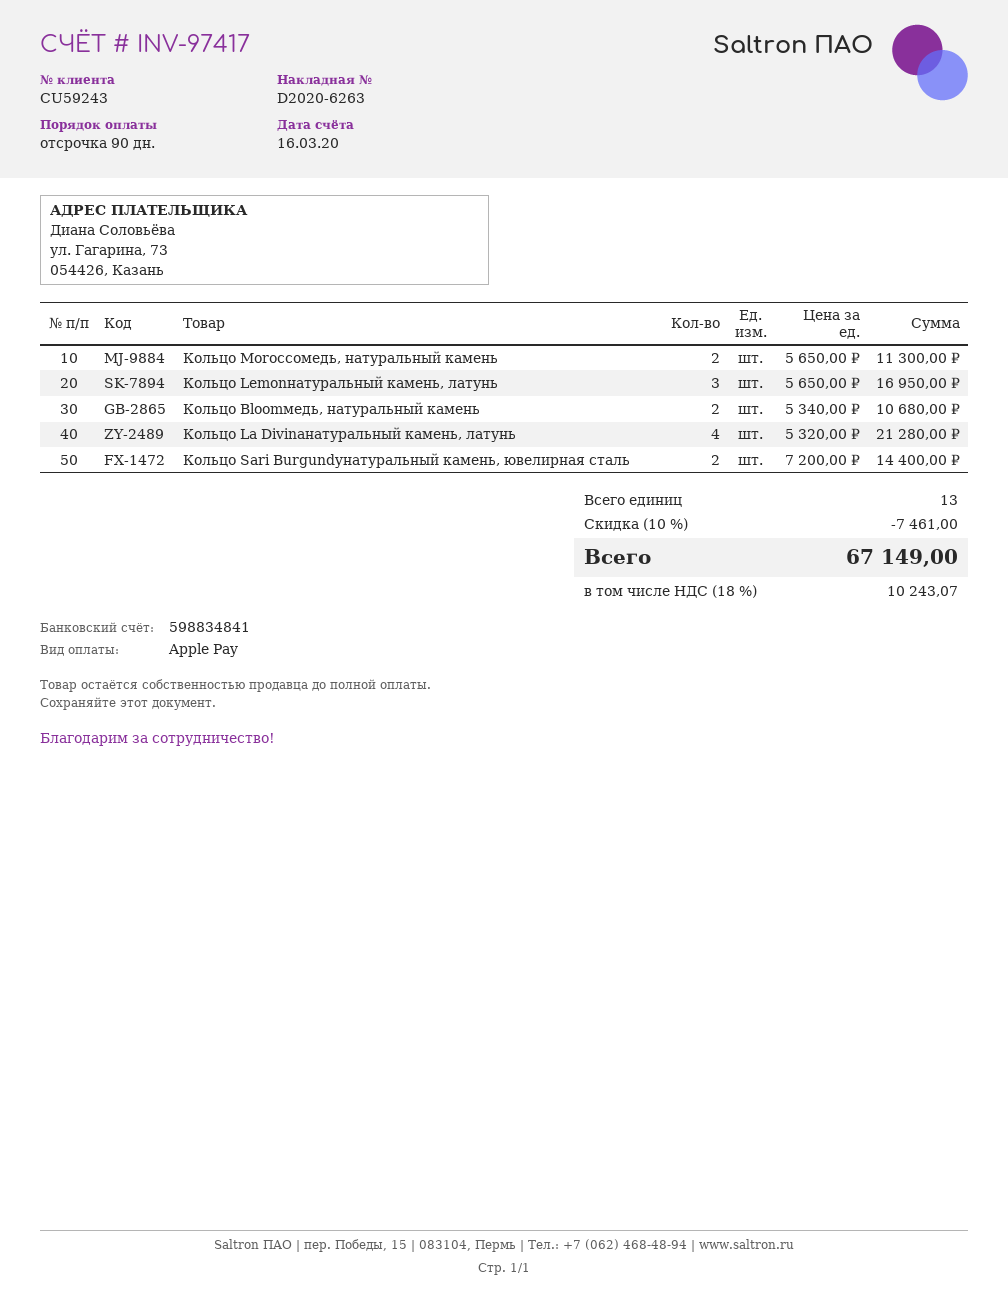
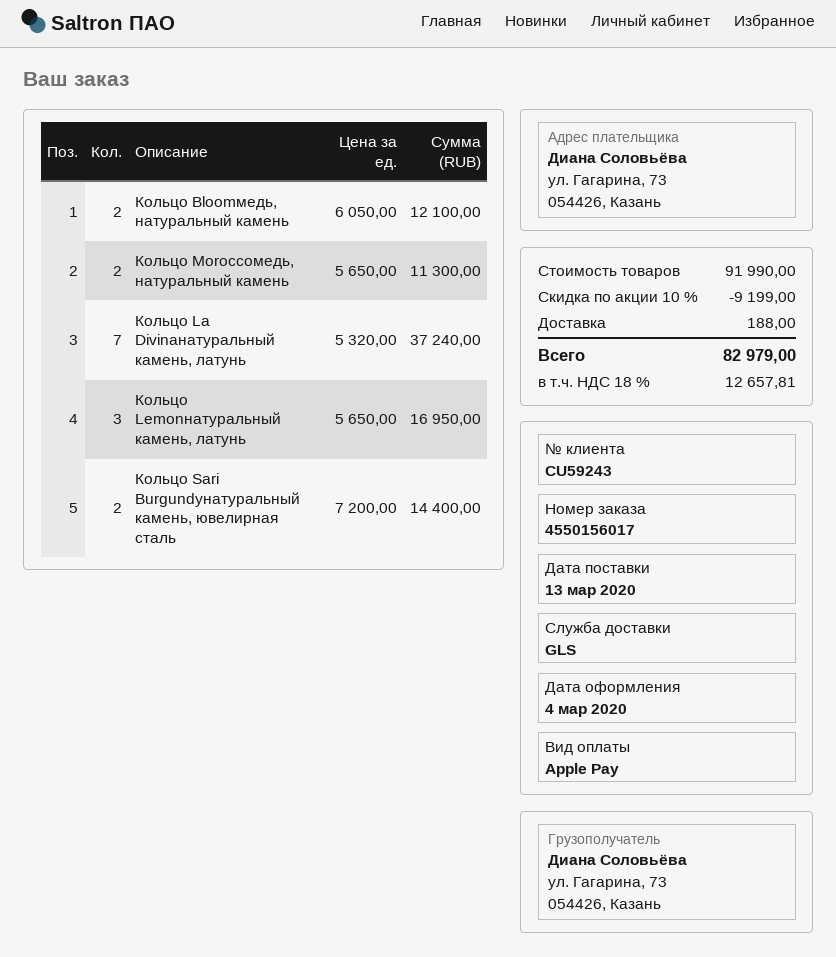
Кольцо Bloomмедь, натуральный камень: 2 x 5340.00 = 10680.00 -> 2 x 6050.00 = 12100.00
Кольцо La Divinaнатуральный камень, латунь: 4 x 5320.00 = 21280.00 -> 7 x 5320.00 = 37240.00
discount: 10% = 7461.00 -> 10% = 9199.00
shipping: none -> 188.00
tax: 18% = 10243.07 -> 18% = 12657.81
total: 67149.00 -> 82979.00

